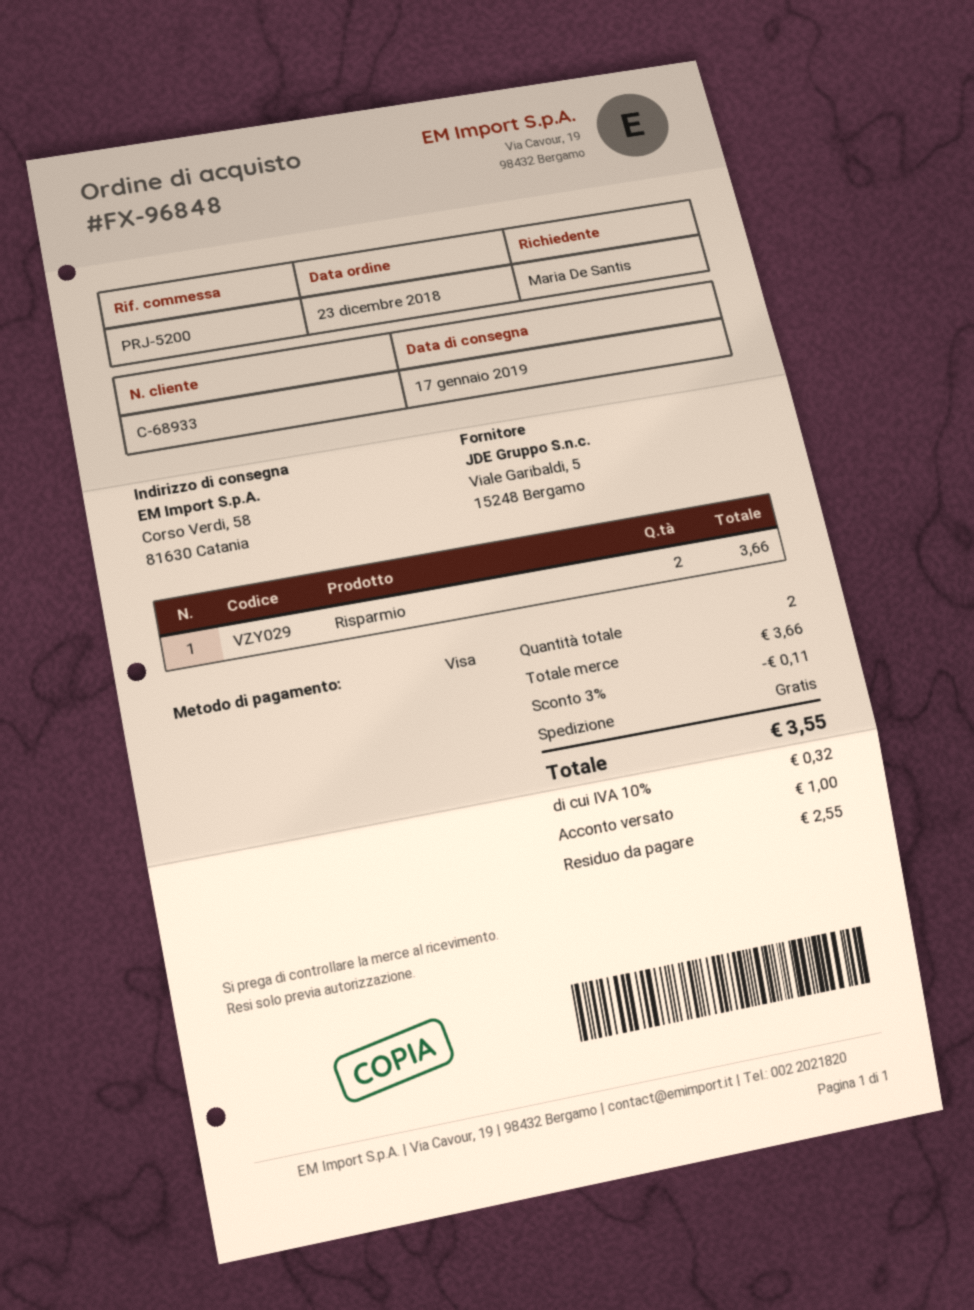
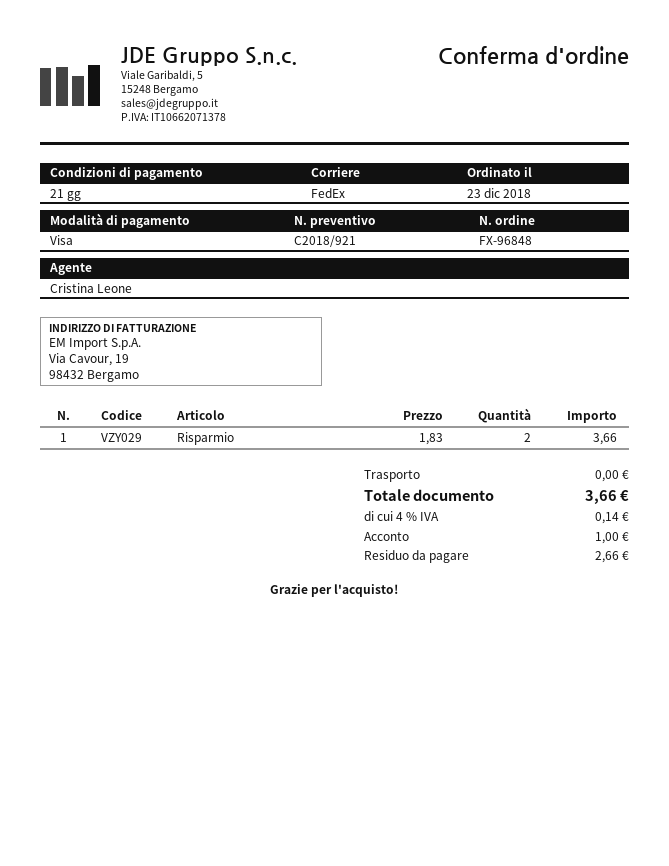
discount: 3% = 0.11 -> none
tax: 10% = 0.32 -> 4% = 0.14
total: 3.55 -> 3.66
balance: 2.55 -> 2.66

